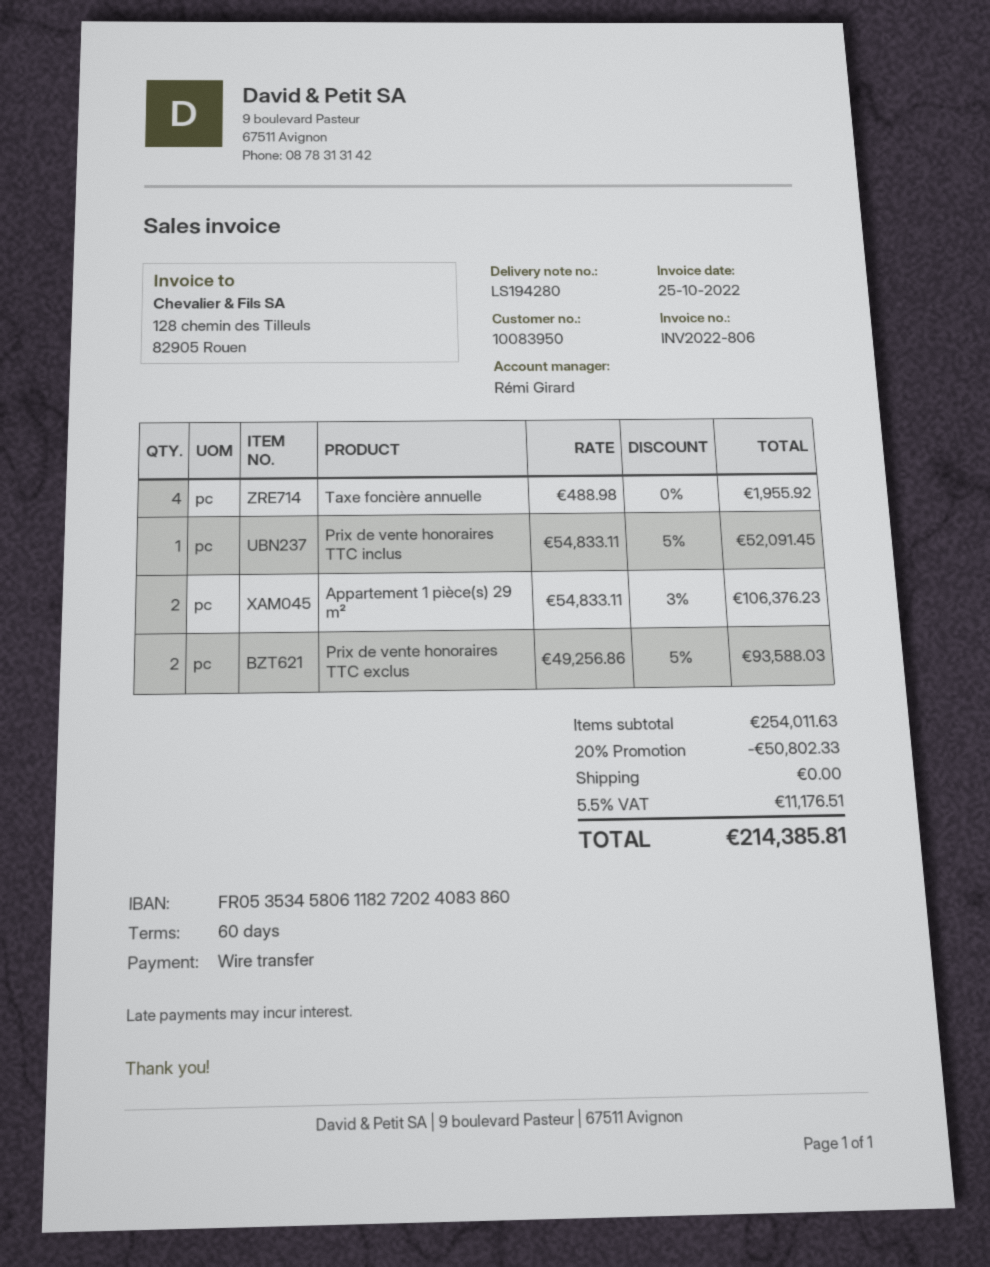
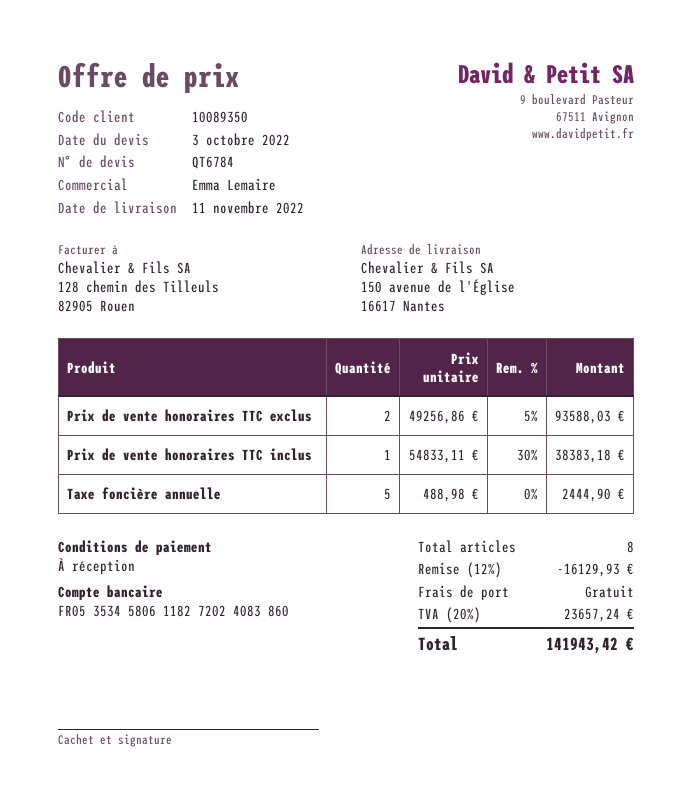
payment terms: 60 days -> on receipt
customer number: 10083950 -> 10089350
sales rep: Rémi Girard -> Emma Lemaire
Taxe foncière annuelle: 4 x 488.98 = 1955.92 -> 5 x 488.98 = 2444.90
Prix de vente honoraires TTC inclus: 1 x 54833.11 - 5% = 52091.45 -> 1 x 54833.11 - 30% = 38383.18
Appartement 1 pièce(s) 29 m²: 2 x 54833.11 - 3% = 106376.23 -> none
discount: 20% = 50802.33 -> 12% = 16129.93
tax: 5.5% = 11176.51 -> 20% = 23657.24
total: 214385.81 -> 141943.42

